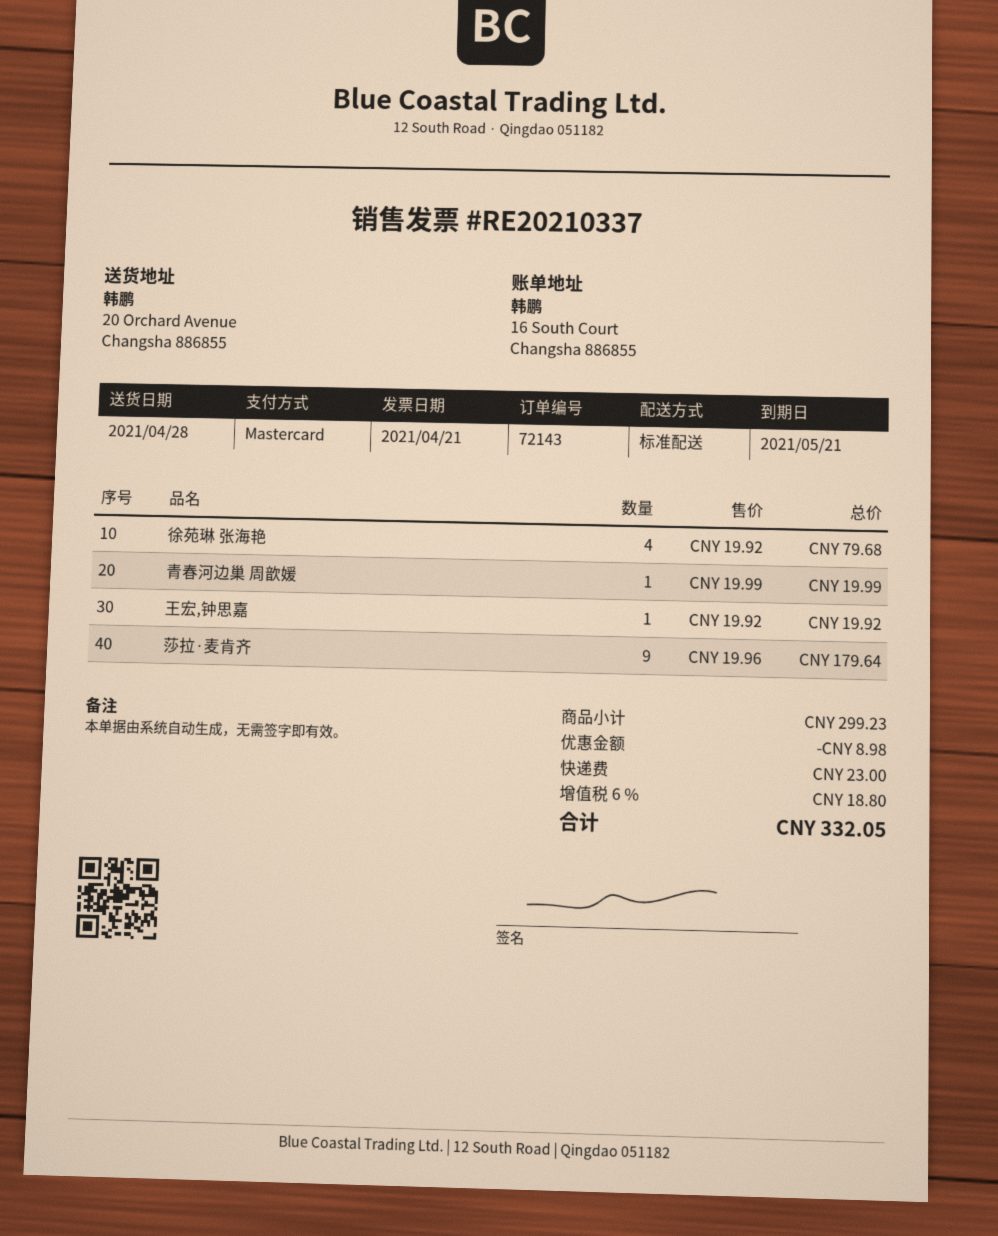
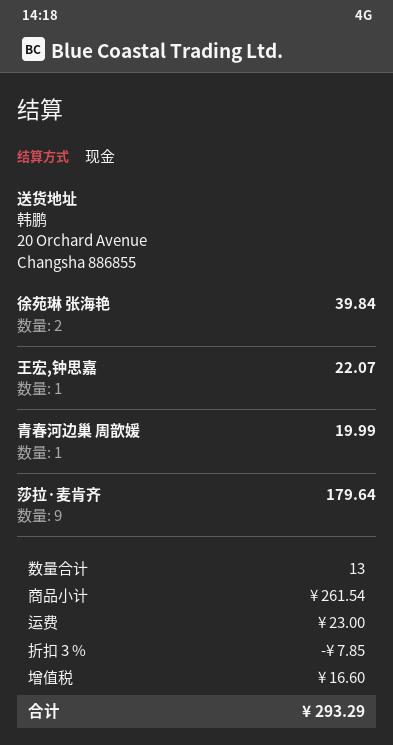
payment method: Mastercard -> cash
徐苑琳 张海艳: 4 for 79.68 -> 2 for 39.84
王宏,钟思嘉: 1 for 19.92 -> 1 for 22.07
subtotal: 299.23 -> 261.54
discount: 8.98 -> 7.85
tax: 18.80 -> 16.60
total: 332.05 -> 293.29

